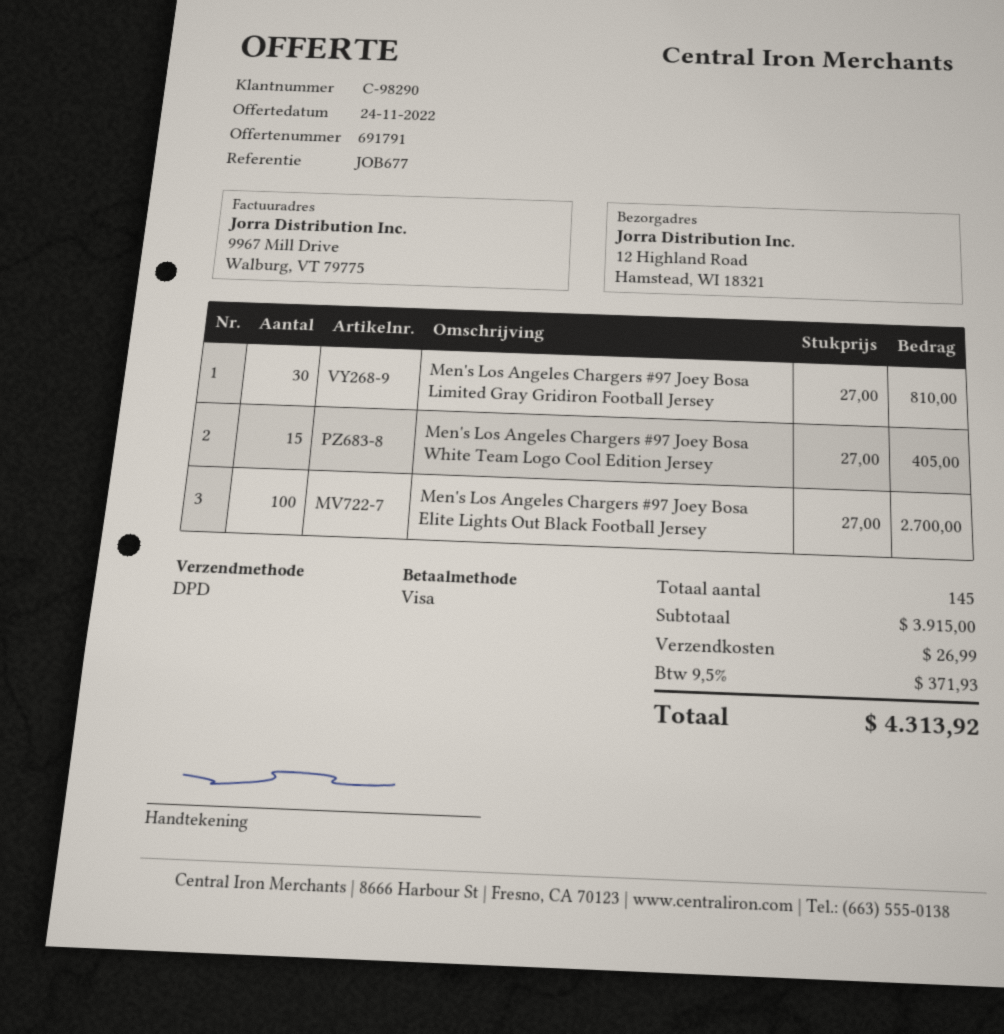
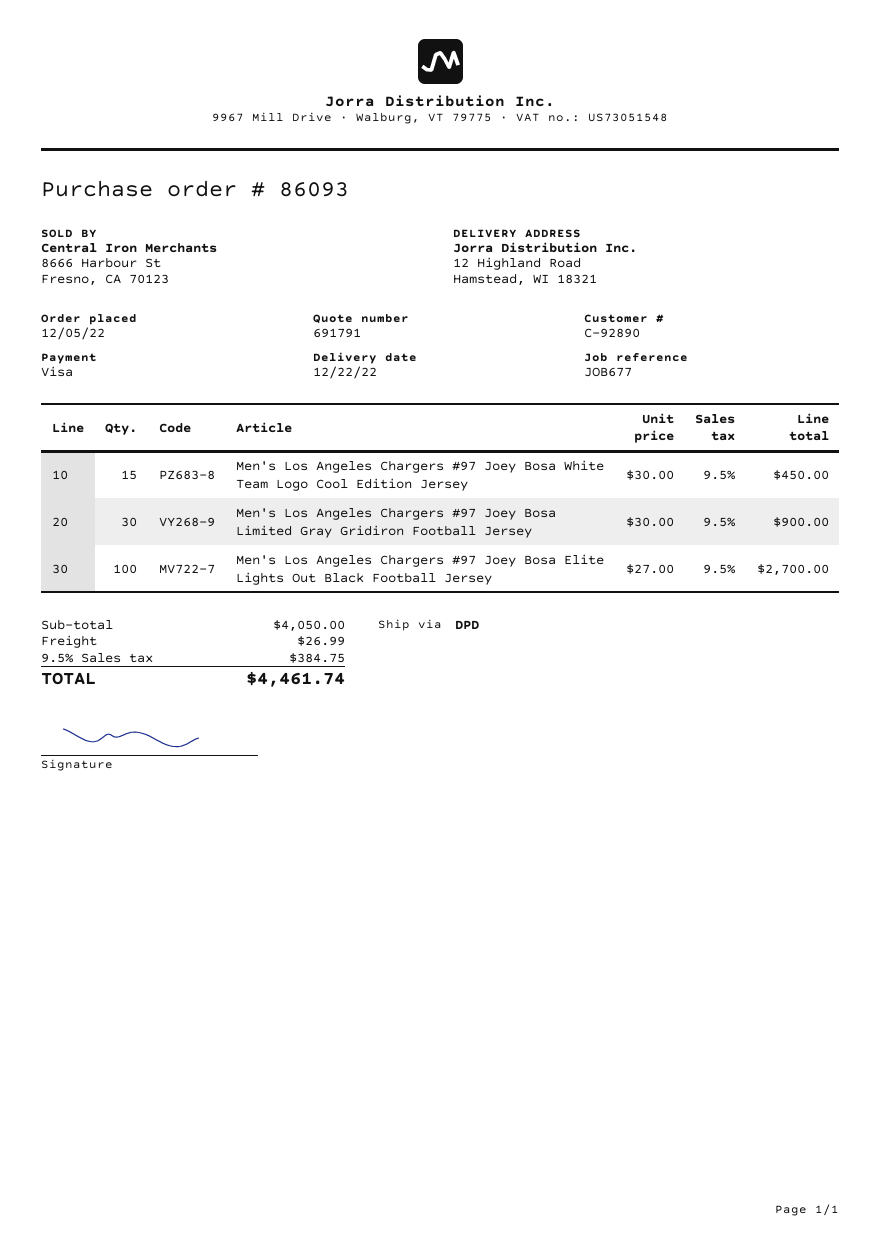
customer number: C-98290 -> C-92890
Men's Los Angeles Chargers #97 Joey Bosa Limited Gray Gridiron Football Jersey: 30 x 27.00 = 810.00 -> 30 x 30.00 = 900.00
Men's Los Angeles Chargers #97 Joey Bosa White Team Logo Cool Edition Jersey: 15 x 27.00 = 405.00 -> 15 x 30.00 = 450.00
subtotal: 3915.00 -> 4050.00
tax: 9.5% = 371.93 -> 9.5% = 384.75
total: 4313.92 -> 4461.74

